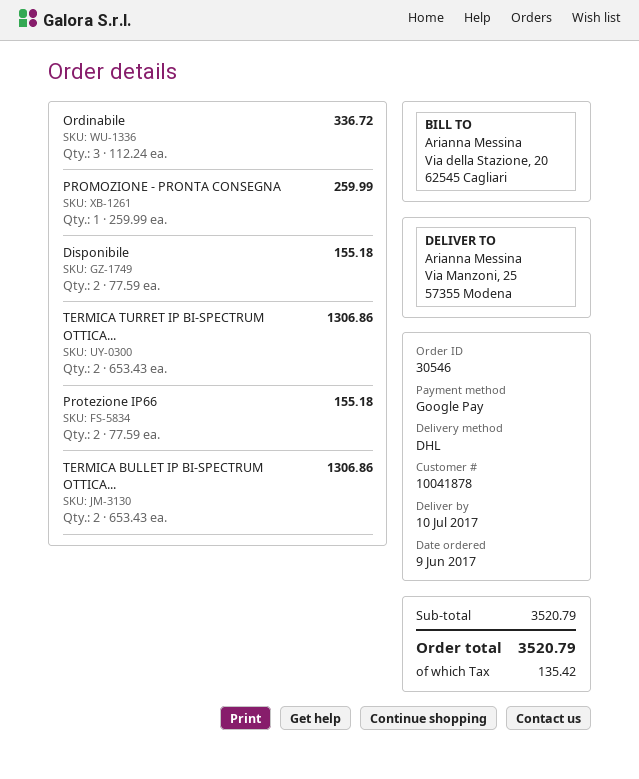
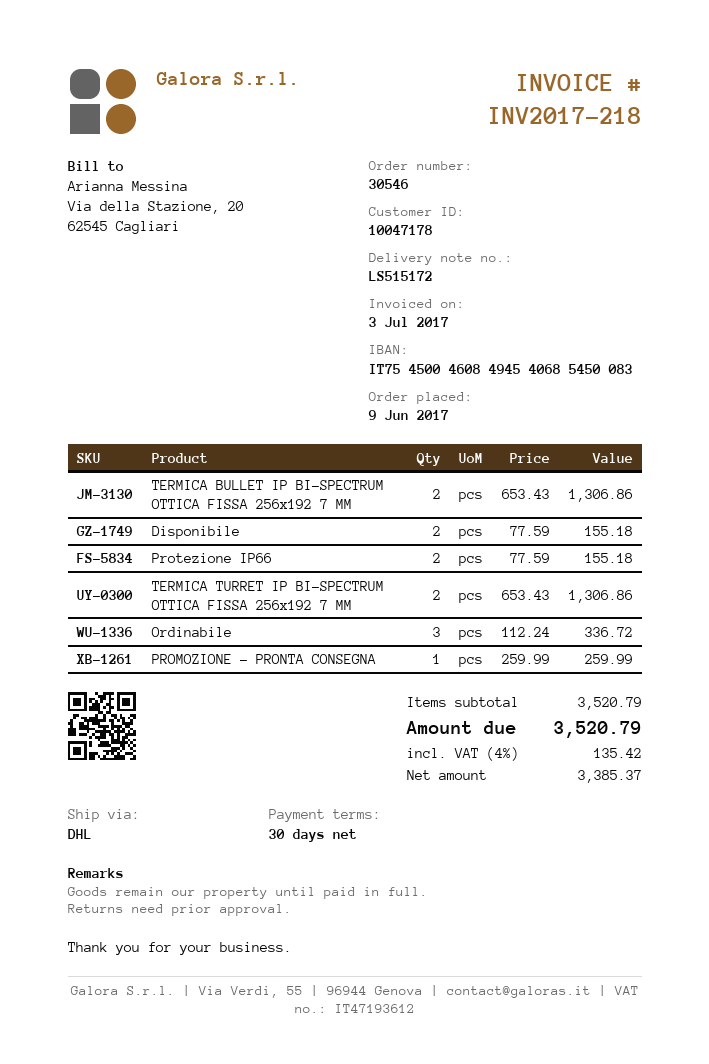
customer number: 10041878 -> 10047178

